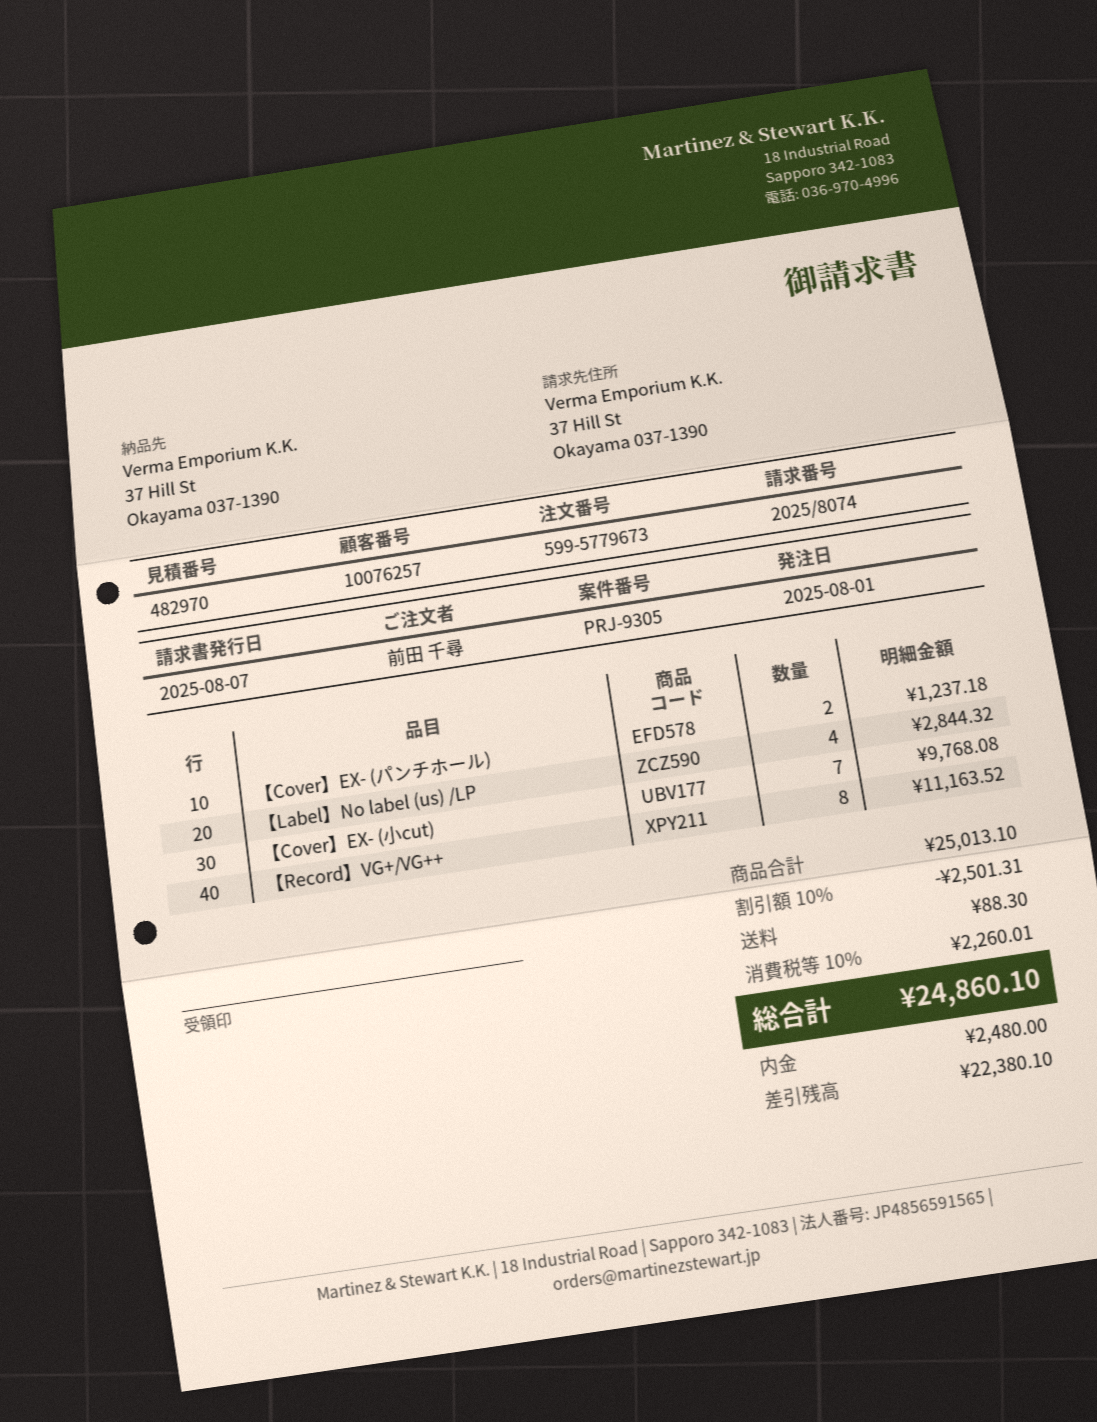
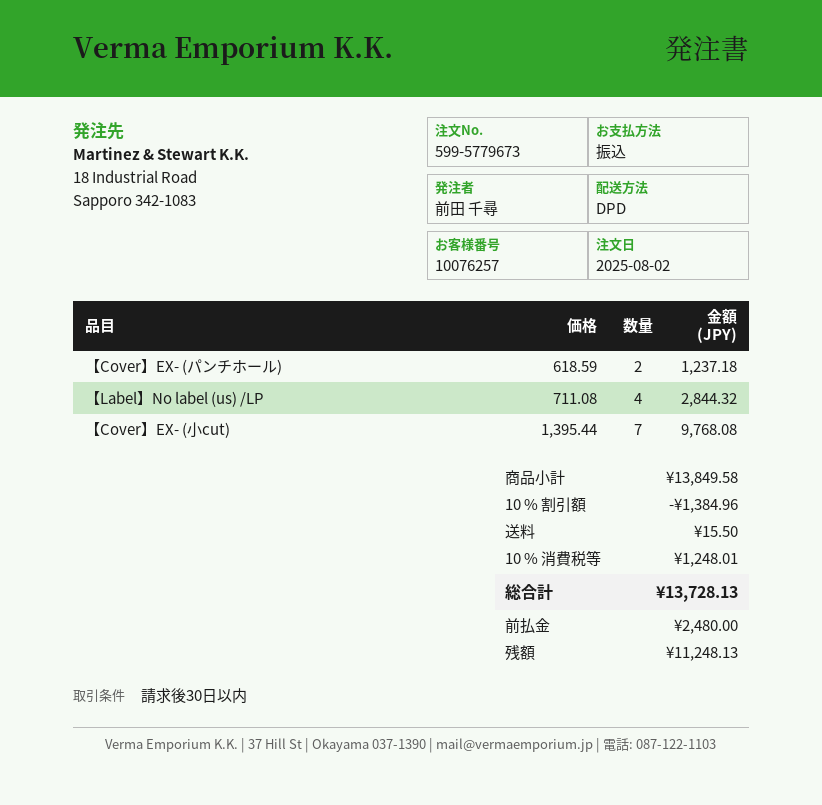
order date: 2025-08-01 -> 2025-08-02
【Record】VG+/VG++: 8 for 11163.52 -> none
subtotal: 25013.10 -> 13849.58
discount: 10% = 2501.31 -> 10% = 1384.96
shipping: 88.30 -> 15.50
tax: 10% = 2260.01 -> 10% = 1248.01
total: 24860.10 -> 13728.13
balance: 22380.10 -> 11248.13

